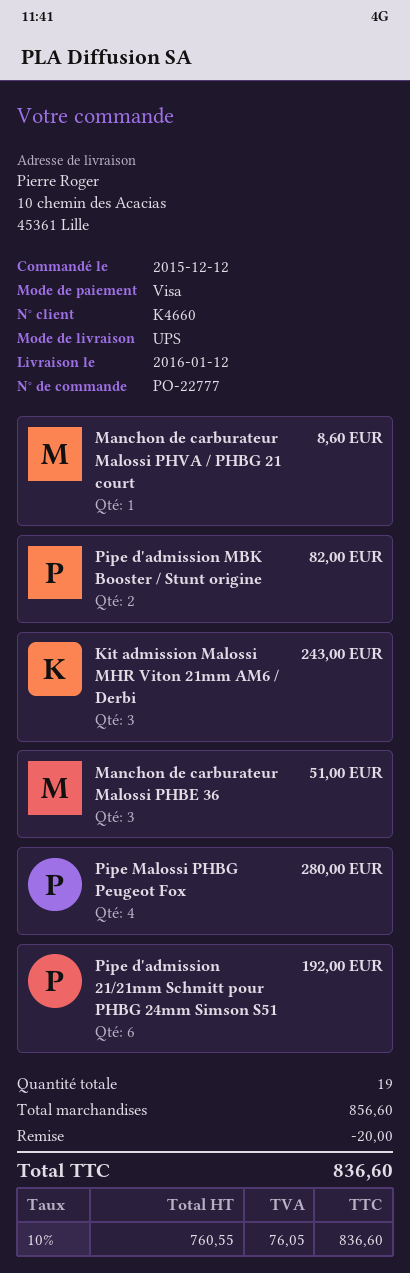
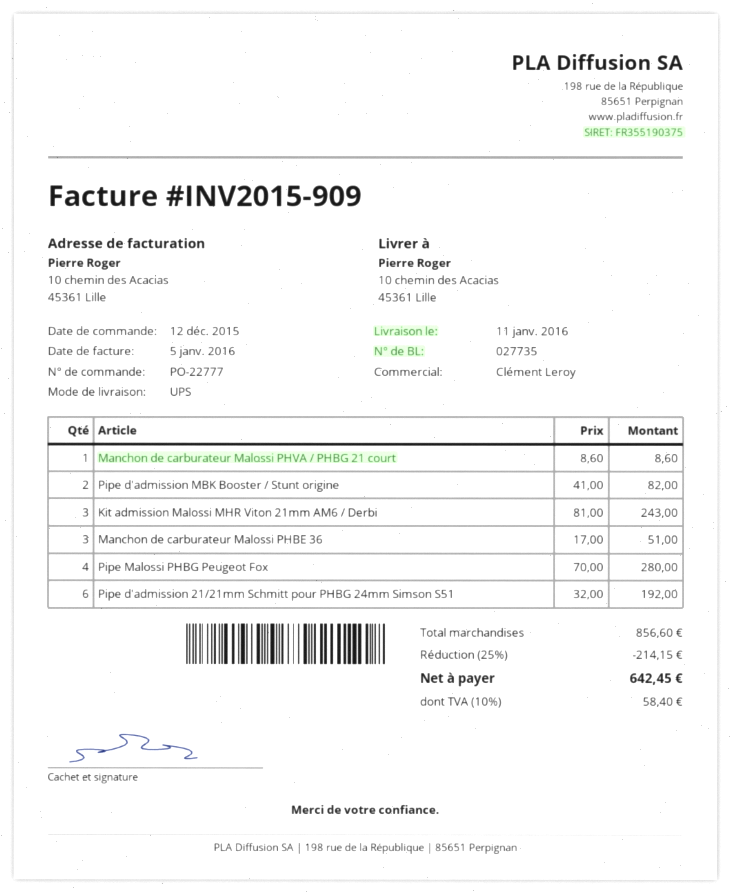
delivery date: 2016-01-12 -> 2016-01-11
discount: 20.00 -> 214.15
tax: 10% = 76.05 -> 10% = 58.40
total: 836.60 -> 642.45

